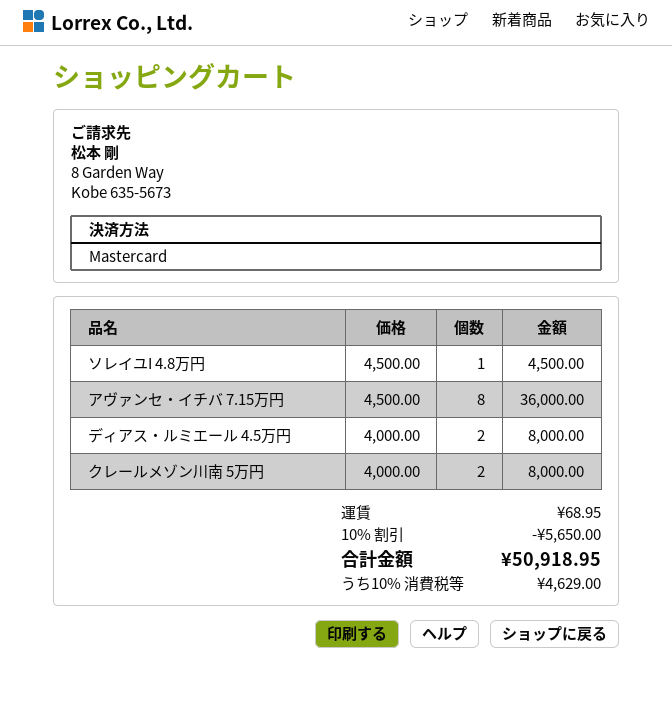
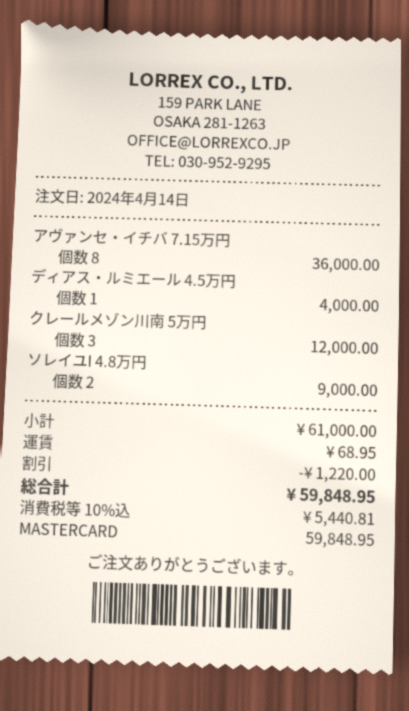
ソレイユI 4.8万円: 1 for 4500.00 -> 2 for 9000.00
ディアス・ルミエール 4.5万円: 2 for 8000.00 -> 1 for 4000.00
クレールメゾン川南 5万円: 2 for 8000.00 -> 3 for 12000.00
discount: 5650.00 -> 1220.00
tax: 10% = 4629.00 -> 10% = 5440.81
total: 50918.95 -> 59848.95

